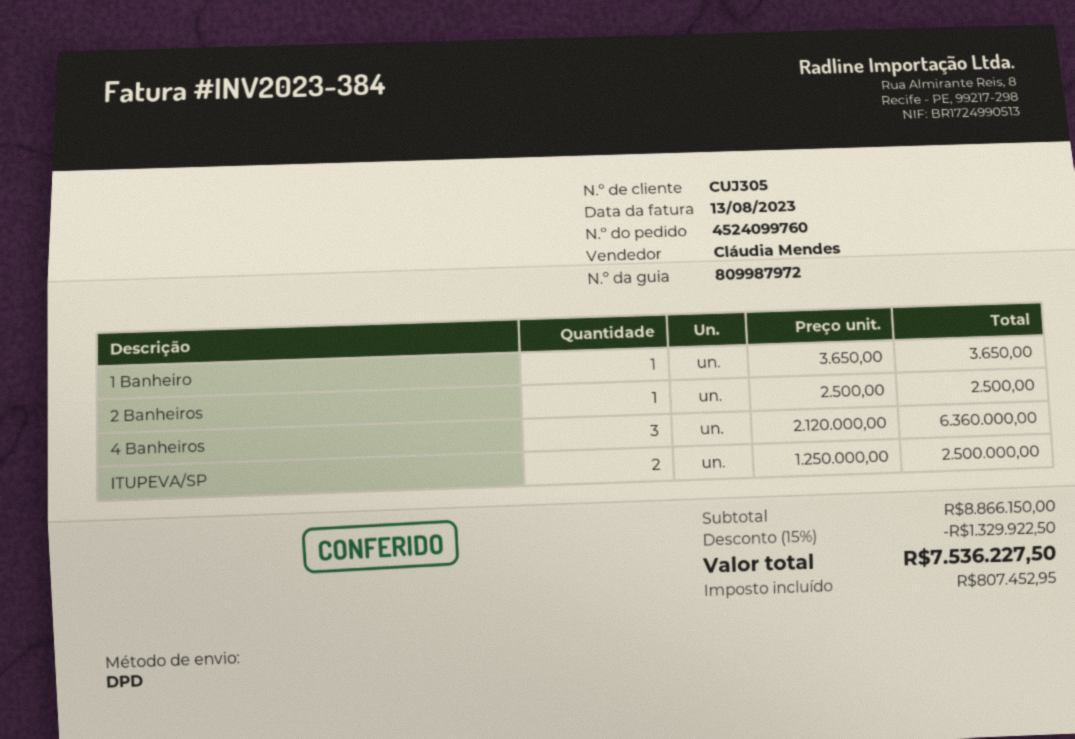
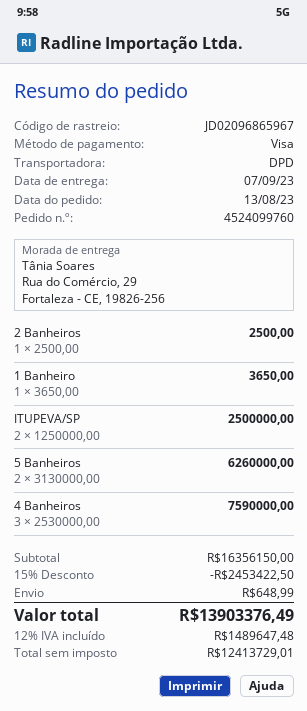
4 Banheiros: 3 x 2120000.00 = 6360000.00 -> 3 x 2530000.00 = 7590000.00
5 Banheiros: none -> 2 x 3130000.00 = 6260000.00
subtotal: 8866150.00 -> 16356150.00
discount: 15% = 1329922.50 -> 15% = 2453422.50
shipping: none -> 648.99
tax: 807452.95 -> 1489647.48
total: 7536227.50 -> 13903376.49

